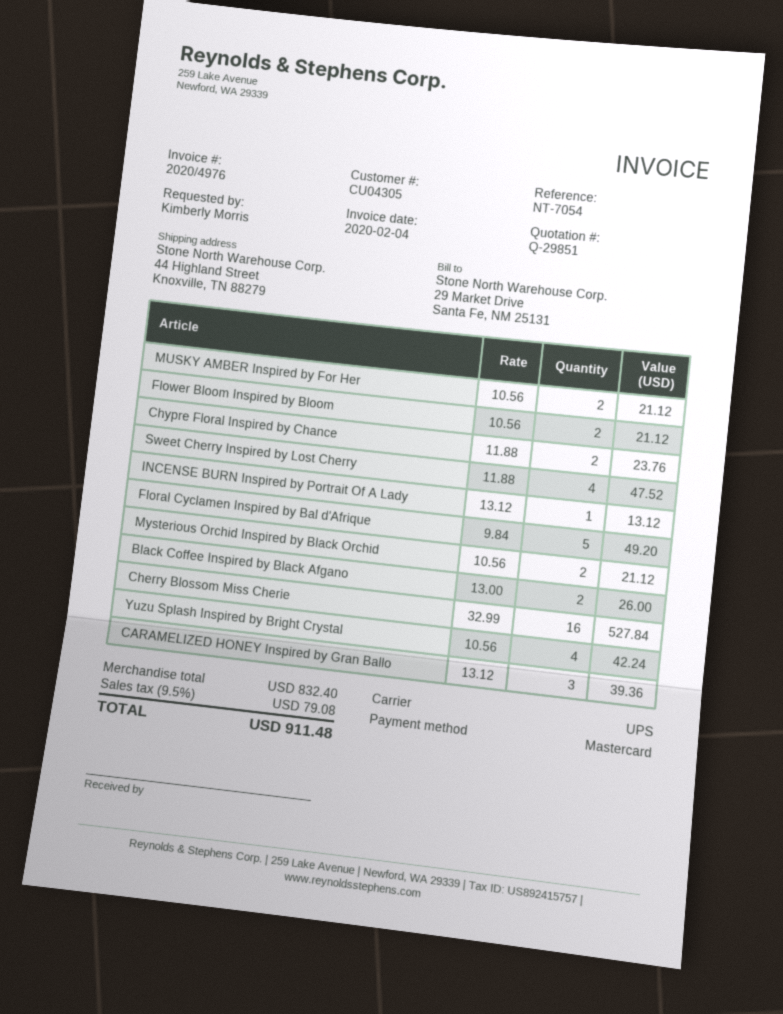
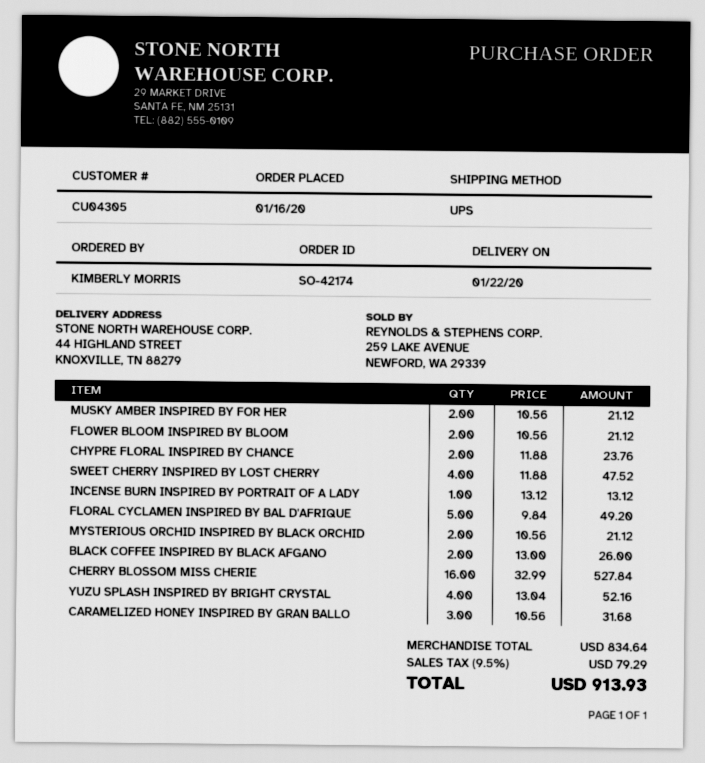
Yuzu Splash Inspired by Bright Crystal: 4 x 10.56 = 42.24 -> 4 x 13.04 = 52.16
CARAMELIZED HONEY Inspired by Gran Ballo: 3 x 13.12 = 39.36 -> 3 x 10.56 = 31.68
subtotal: 832.40 -> 834.64
tax: 9.5% = 79.08 -> 9.5% = 79.29
total: 911.48 -> 913.93

